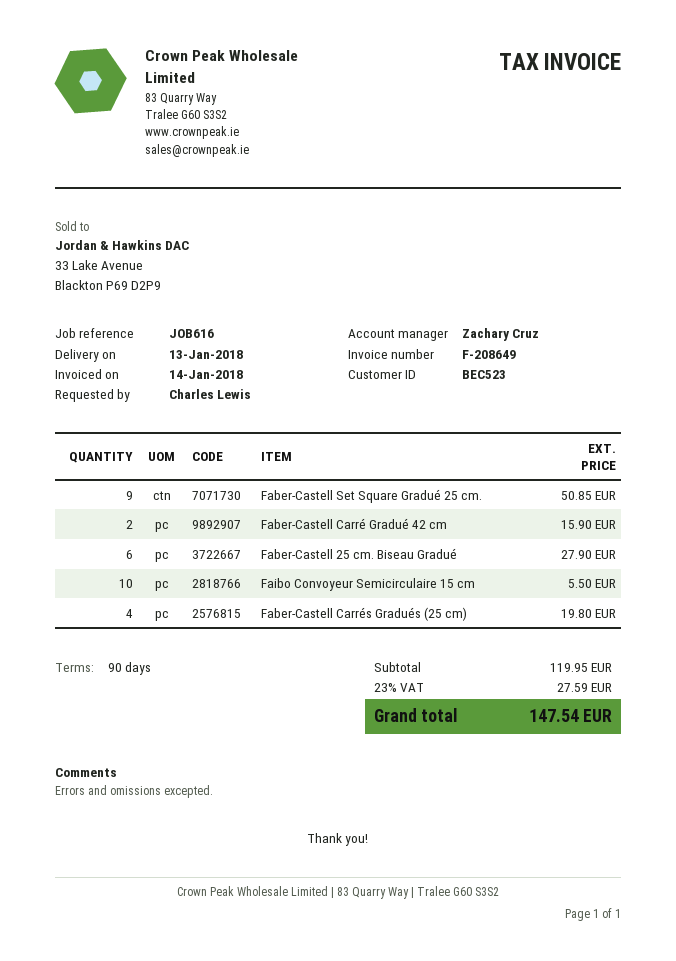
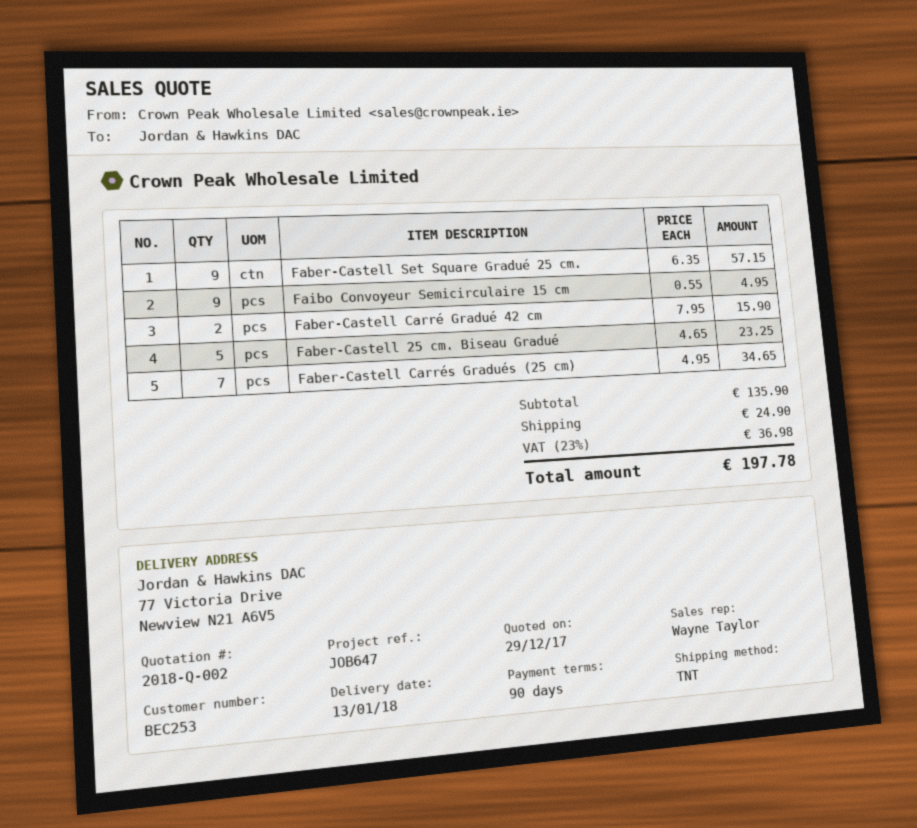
customer number: BEC523 -> BEC253
reference: JOB616 -> JOB647
sales rep: Zachary Cruz -> Wayne Taylor
Faber-Castell Set Square Gradué 25 cm.: 9 for 50.85 -> 9 for 57.15
Faber-Castell 25 cm. Biseau Gradué: 6 for 27.90 -> 5 for 23.25
Faibo Convoyeur Semicirculaire 15 cm: 10 for 5.50 -> 9 for 4.95
Faber-Castell Carrés Gradués (25 cm): 4 for 19.80 -> 7 for 34.65
subtotal: 119.95 -> 135.90
shipping: none -> 24.90
tax: 23% = 27.59 -> 23% = 36.98
total: 147.54 -> 197.78

